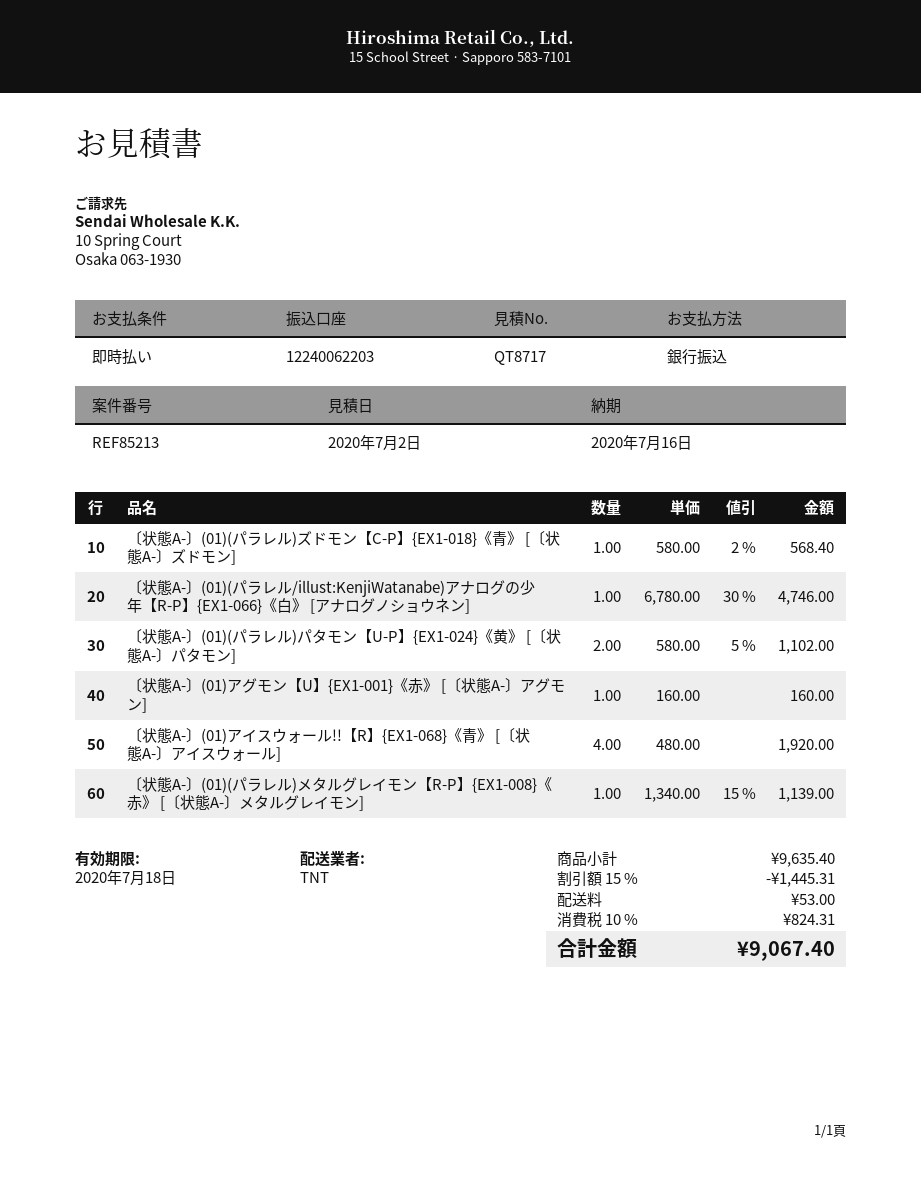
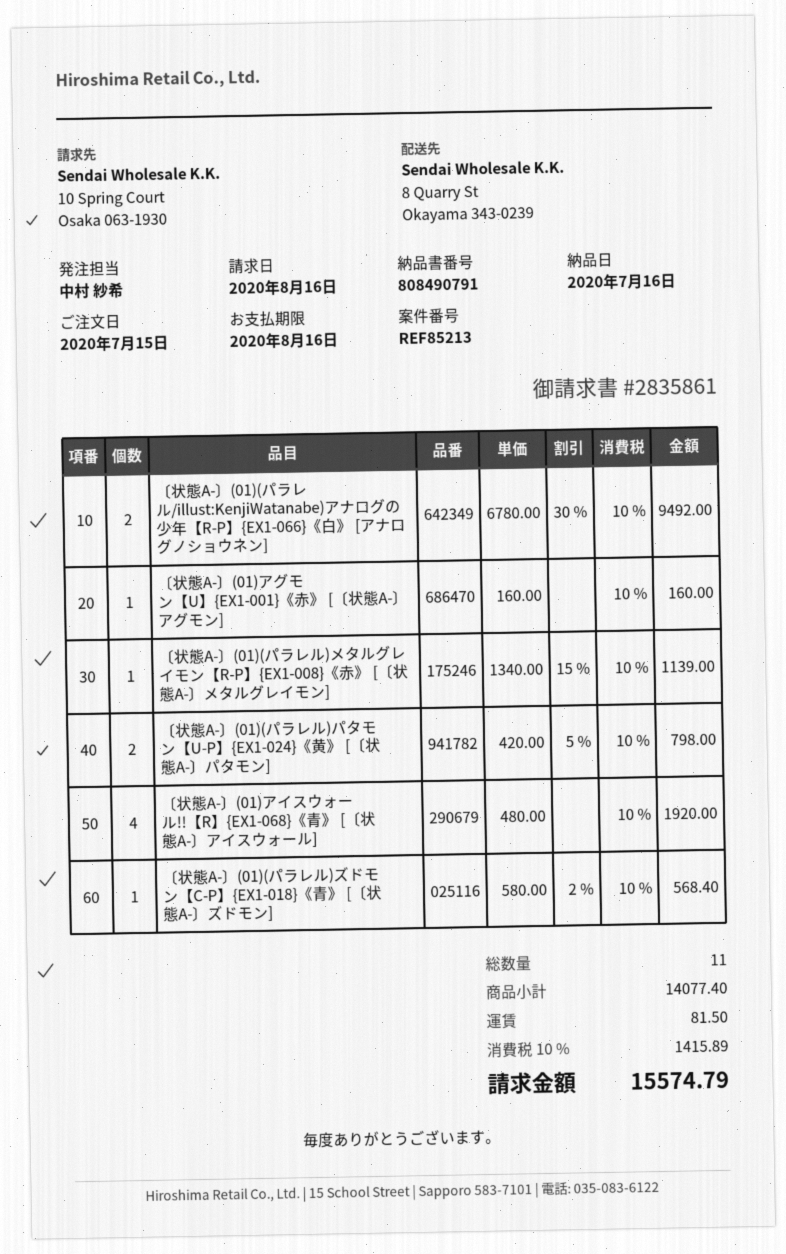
〔状態A-〕(01)(パラレル/illust:KenjiWatanabe)アナログの少年【R-P】{EX1-066}《白》 [アナログノショウネン]: 1 x 6780.00 - 30% = 4746.00 -> 2 x 6780.00 - 30% = 9492.00
〔状態A-〕(01)(パラレル)パタモン【U-P】{EX1-024}《黄》 [〔状態A-〕パタモン]: 2 x 580.00 - 5% = 1102.00 -> 2 x 420.00 - 5% = 798.00
subtotal: 9635.40 -> 14077.40
discount: 15% = 1445.31 -> none
shipping: 53.00 -> 81.50
tax: 10% = 824.31 -> 10% = 1415.89
total: 9067.40 -> 15574.79

